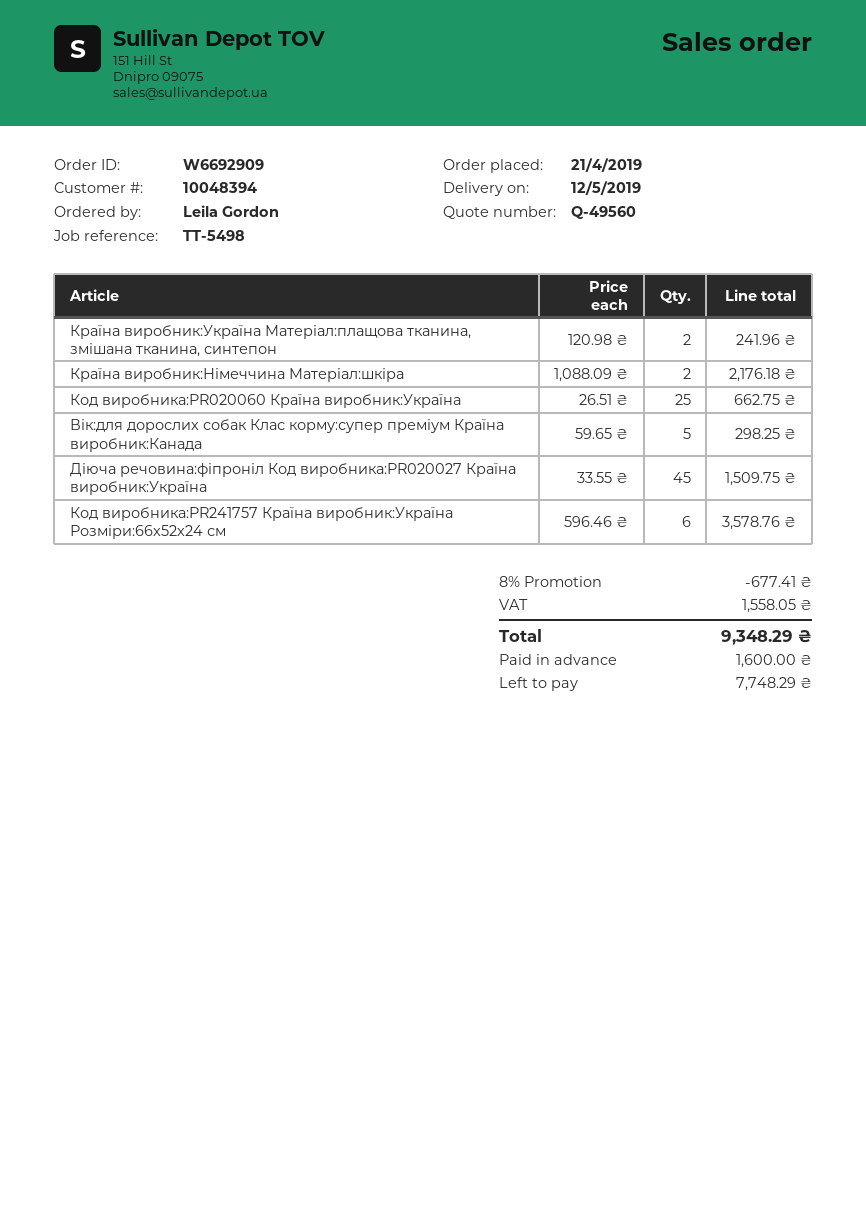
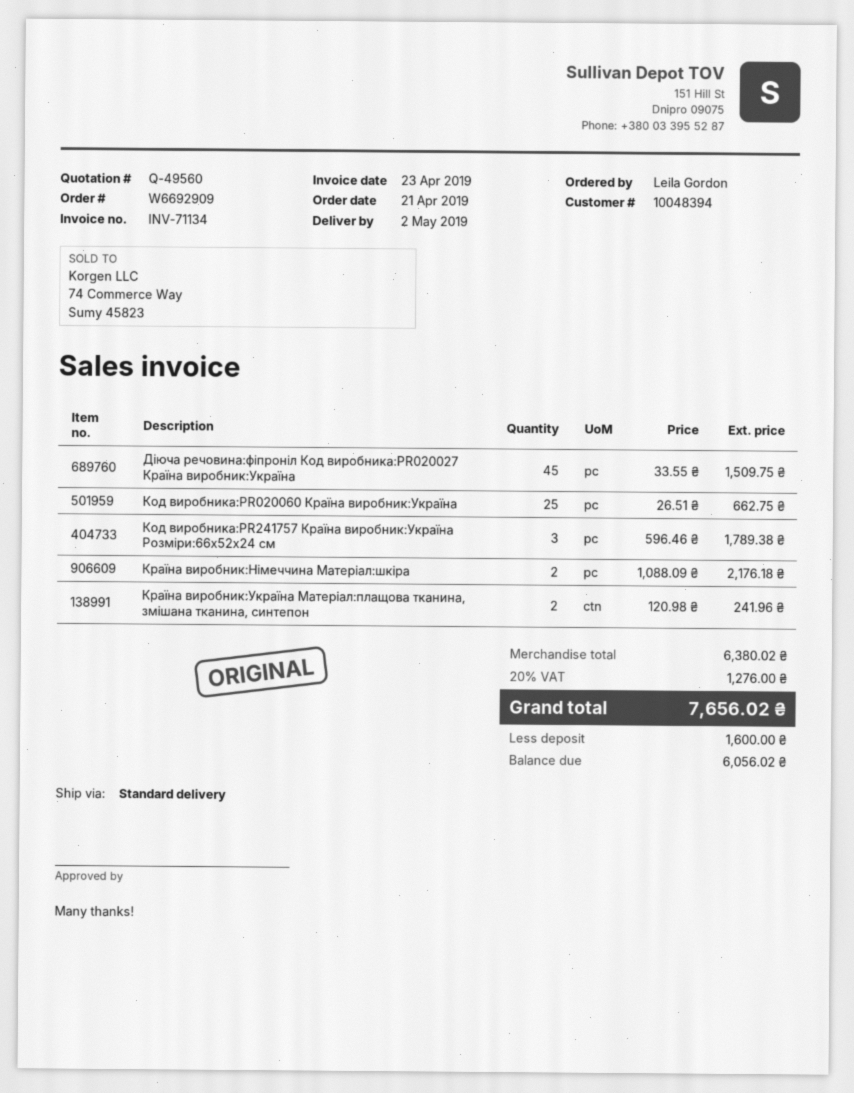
delivery date: 2019-05-12 -> 2019-05-02
Вік:для дорослих собак Клас корму:супер преміум Країна виробник:Канада: 5 x 59.65 = 298.25 -> none
Код виробника:PR241757 Країна виробник:Україна Розміри:66x52x24 см: 6 x 596.46 = 3578.76 -> 3 x 596.46 = 1789.38
discount: 8% = 677.41 -> none
tax: 1558.05 -> 1276.00
total: 9348.29 -> 7656.02
balance: 7748.29 -> 6056.02

